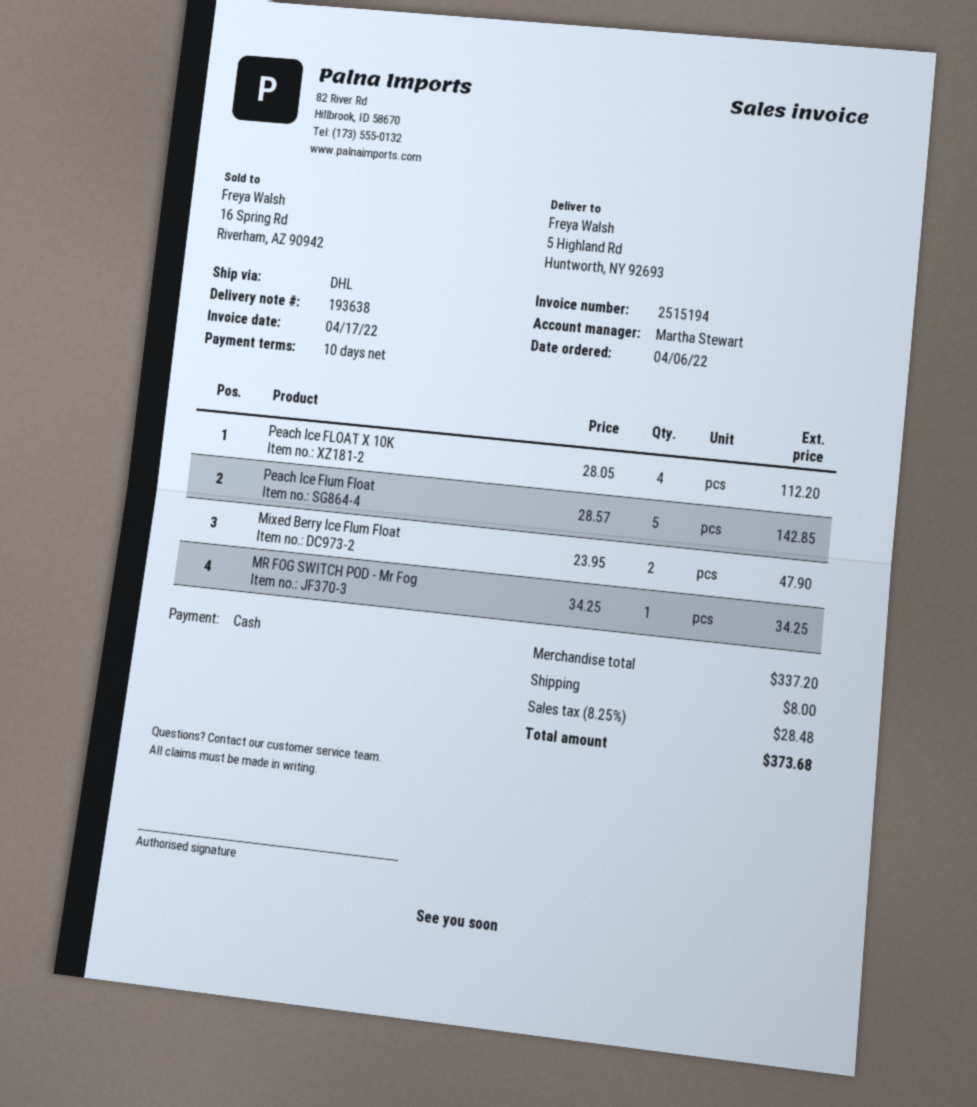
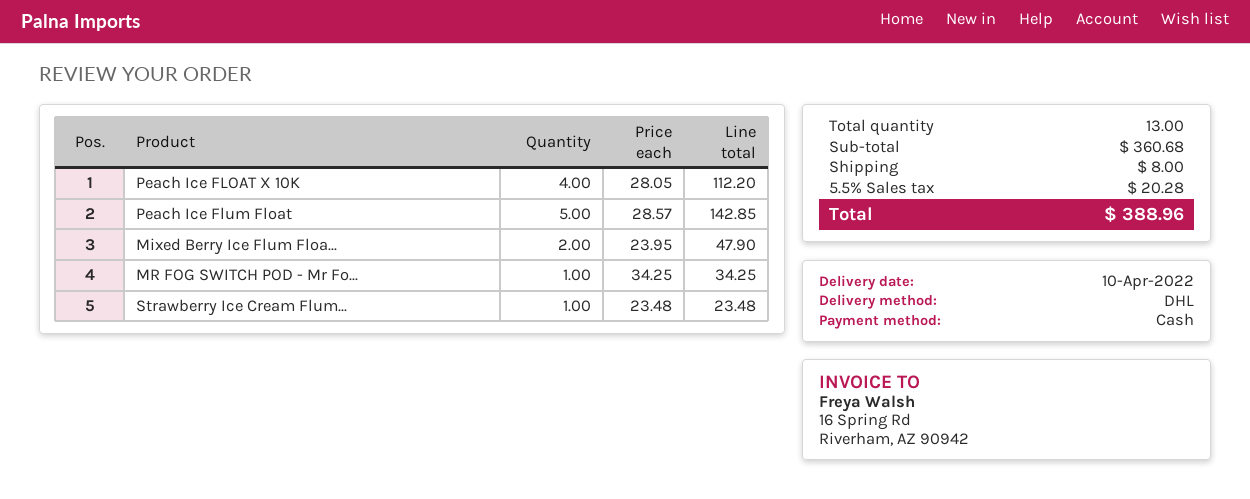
Strawberry Ice Cream Flum...: none -> 1 x 23.48 = 23.48
subtotal: 337.20 -> 360.68
tax: 8.25% = 28.48 -> 5.5% = 20.28
total: 373.68 -> 388.96

